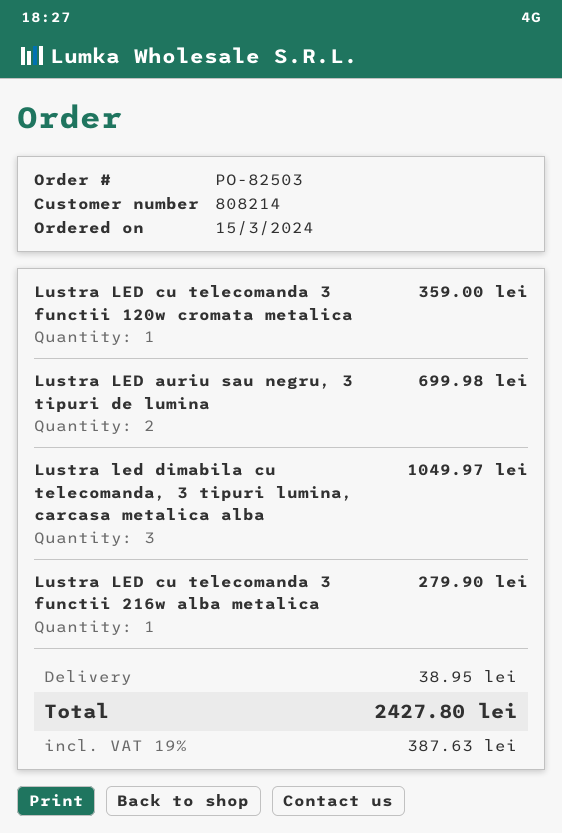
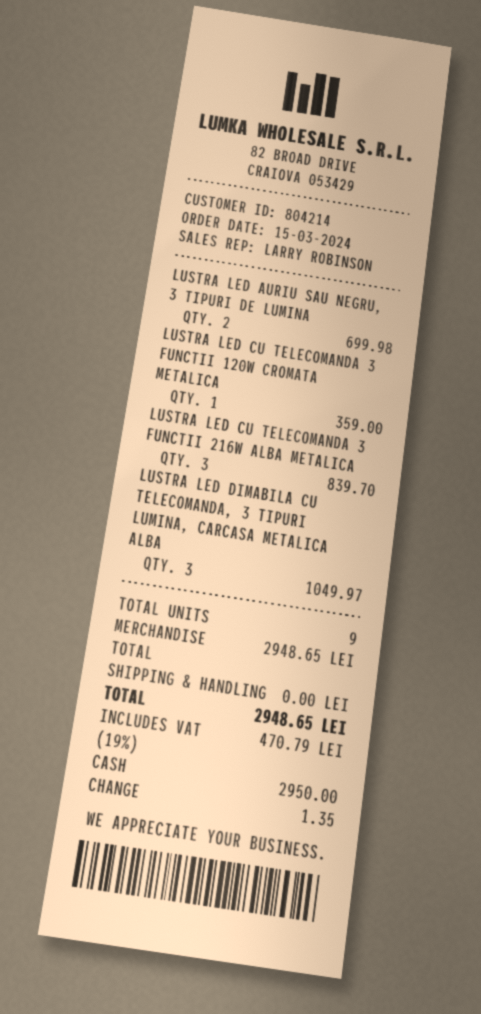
customer number: 808214 -> 804214
Lustra LED cu telecomanda 3 functii 216w alba metalica: 1 for 279.90 -> 3 for 839.70
shipping: 38.95 -> 0.00
tax: 19% = 387.63 -> 19% = 470.79
total: 2427.80 -> 2948.65

